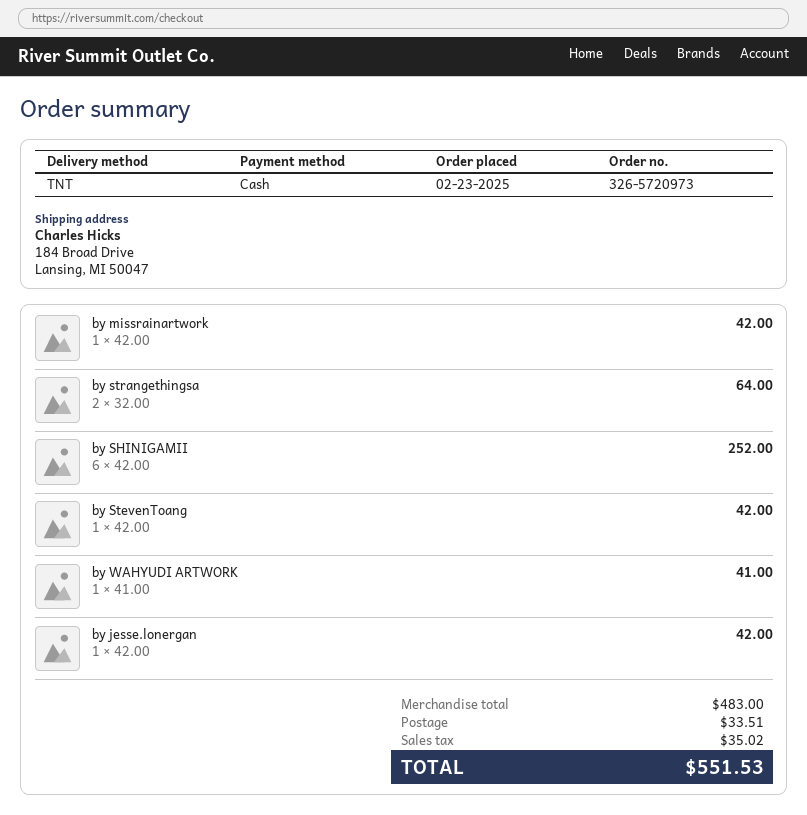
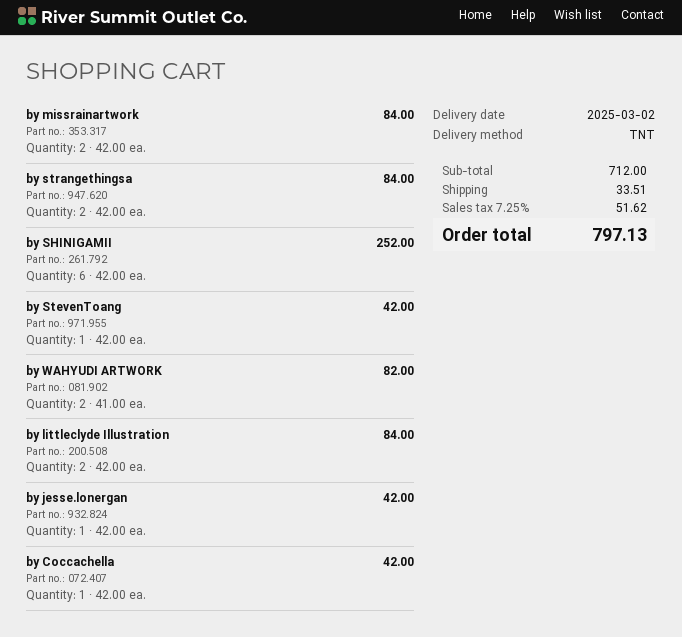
by missrainartwork: 1 x 42.00 = 42.00 -> 2 x 42.00 = 84.00
by strangethingsa: 2 x 32.00 = 64.00 -> 2 x 42.00 = 84.00
by WAHYUDI ARTWORK: 1 x 41.00 = 41.00 -> 2 x 41.00 = 82.00
by littleclyde Illustration: none -> 2 x 42.00 = 84.00
by Coccachella: none -> 1 x 42.00 = 42.00
subtotal: 483.00 -> 712.00
tax: 35.02 -> 51.62
total: 551.53 -> 797.13

